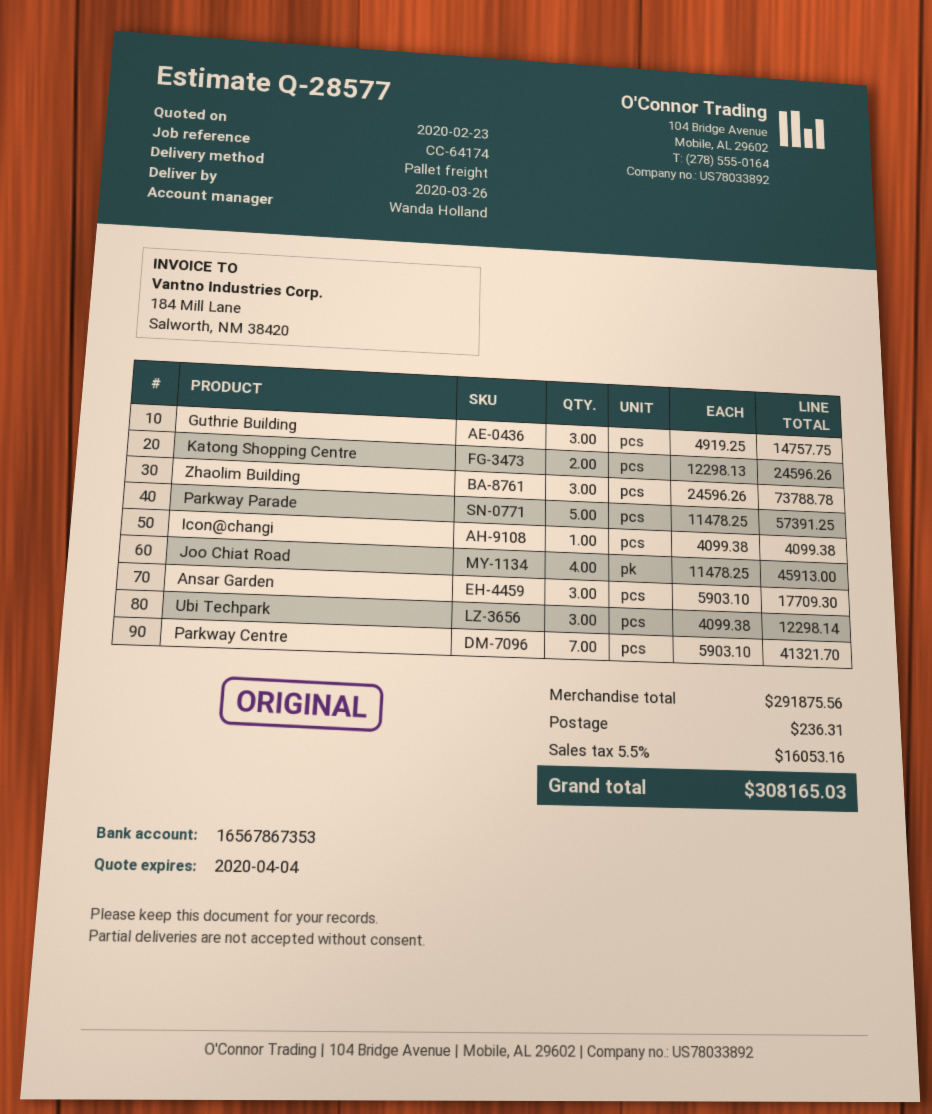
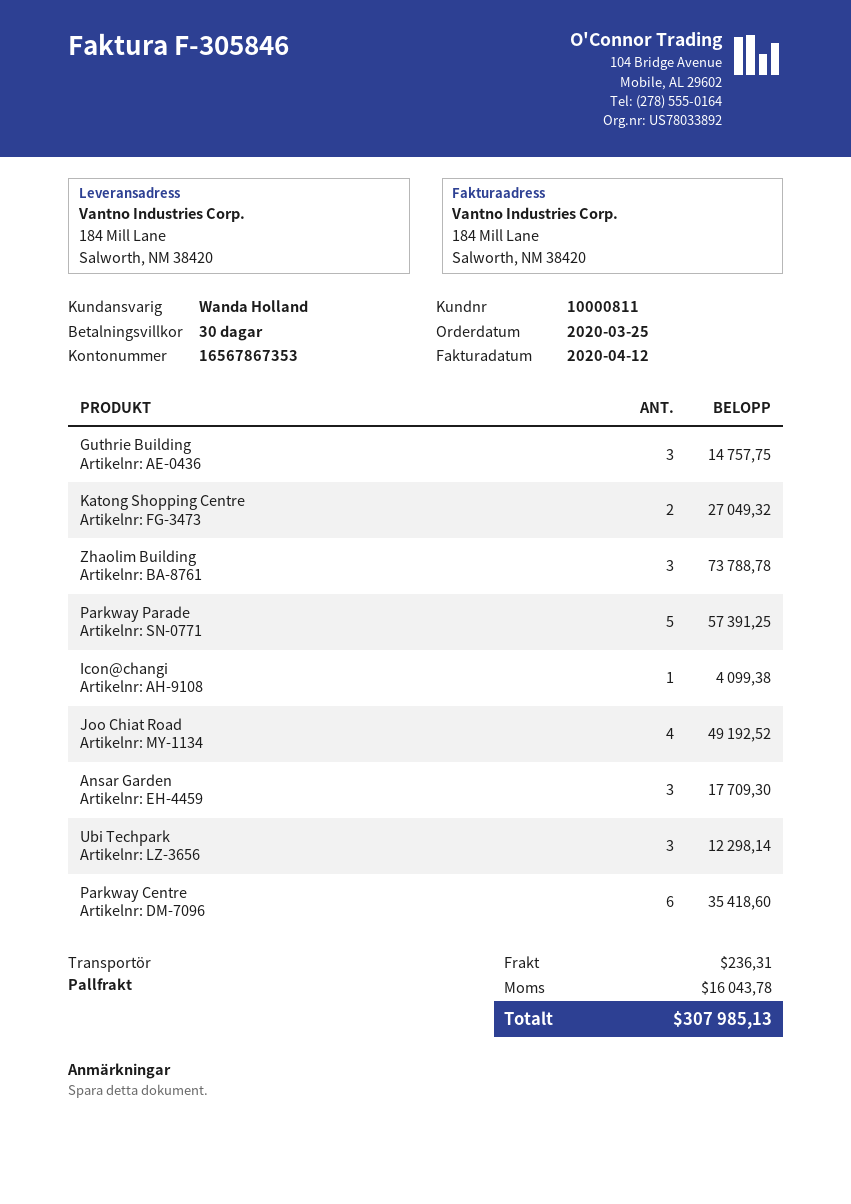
Katong Shopping Centre: 2 for 24596.26 -> 2 for 27049.32
Joo Chiat Road: 4 for 45913.00 -> 4 for 49192.52
Parkway Centre: 7 for 41321.70 -> 6 for 35418.60
tax: 16053.16 -> 16043.78
total: 308165.03 -> 307985.13

